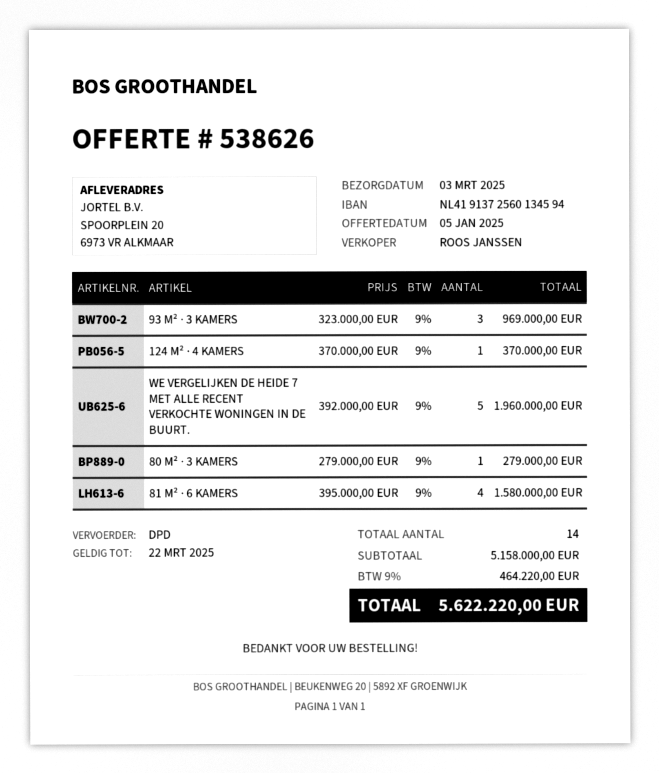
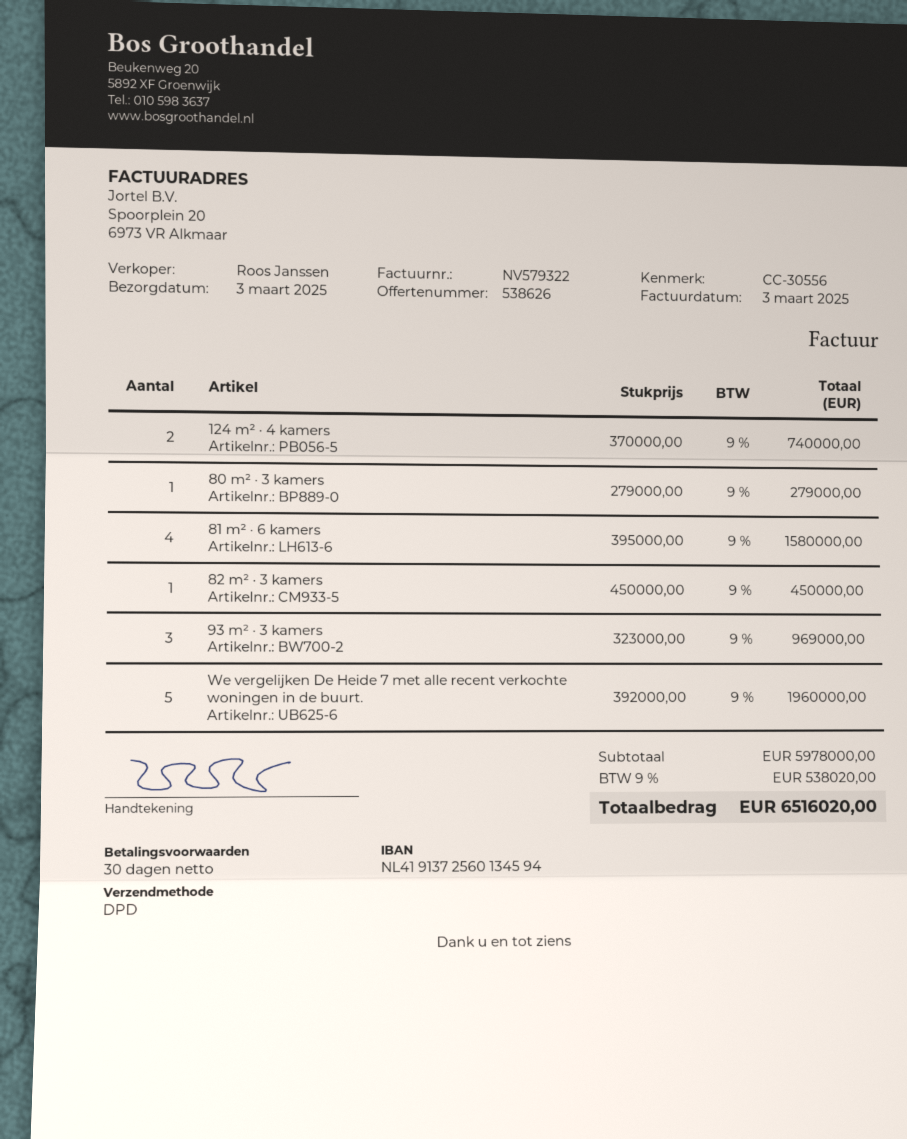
124 M² · 4 KAMERS: 1 x 370000.00 = 370000.00 -> 2 x 370000.00 = 740000.00
82 m² · 3 kamers: none -> 1 x 450000.00 = 450000.00
subtotal: 5158000.00 -> 5978000.00
tax: 9% = 464220.00 -> 9% = 538020.00
total: 5622220.00 -> 6516020.00

